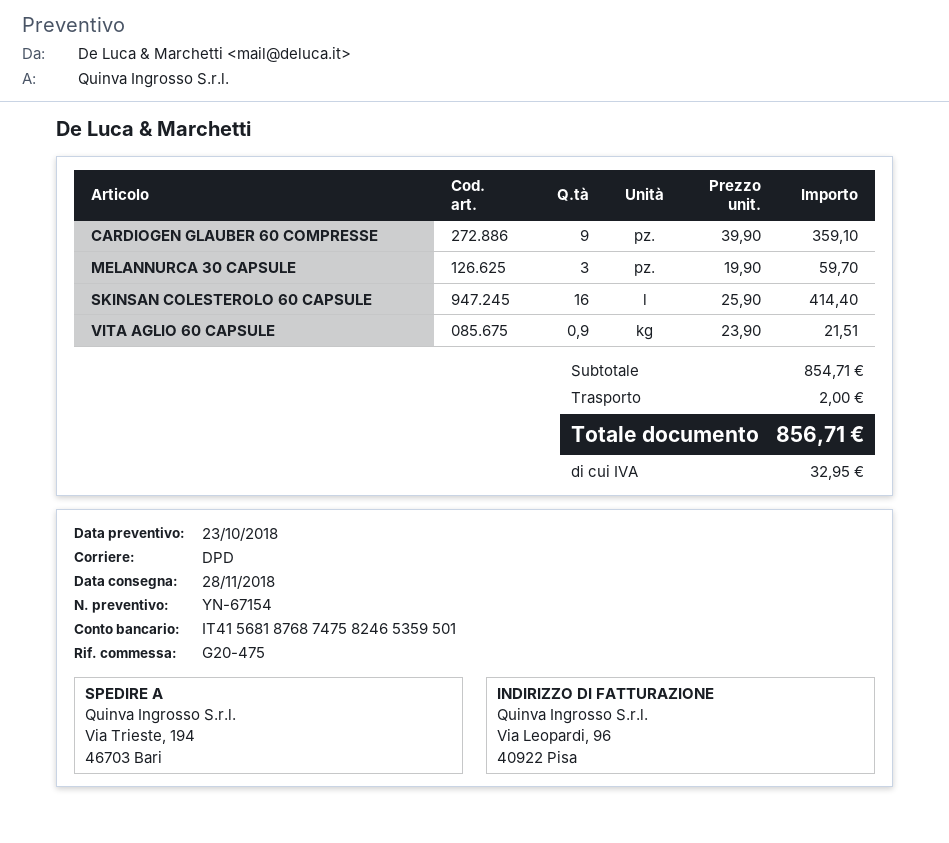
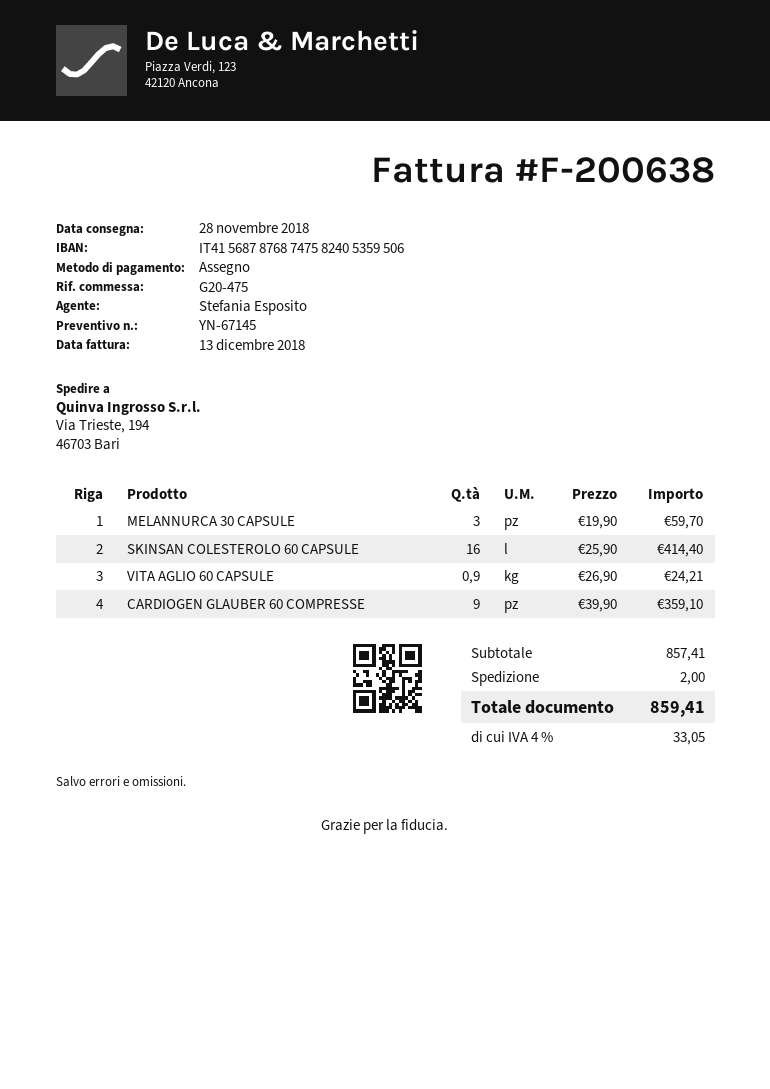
quote number: YN-67154 -> YN-67145
bank account: IT4156818768747582465359501 -> IT4156878768747582405359506
VITA AGLIO 60 CAPSULE: 0.9 x 23.90 = 21.51 -> 0.9 x 26.90 = 24.21
subtotal: 854.71 -> 857.41
tax: 32.95 -> 33.05
total: 856.71 -> 859.41

